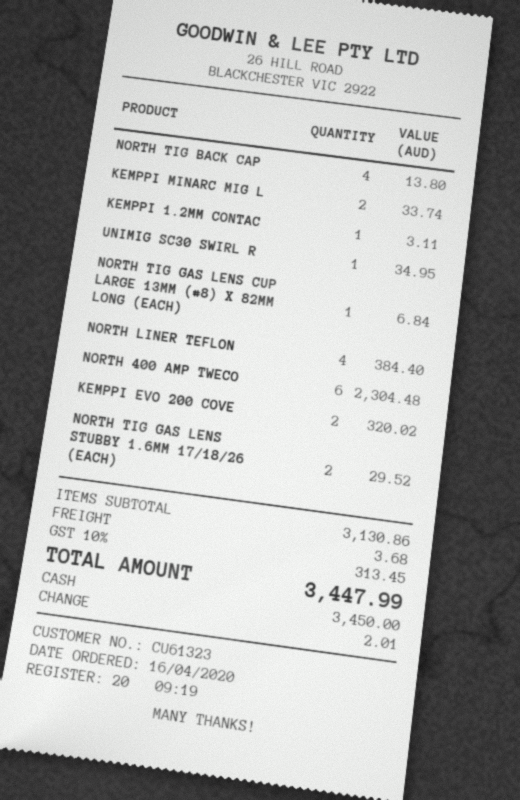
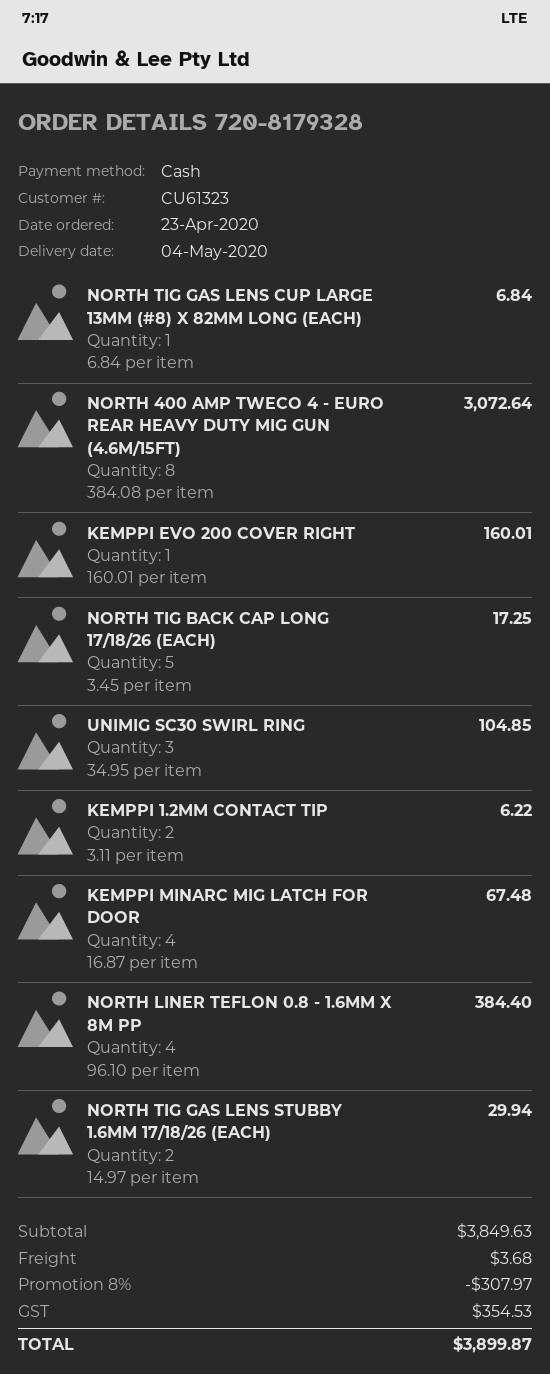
order date: 2020-04-16 -> 2020-04-23
NORTH TIG BACK CAP: 4 for 13.80 -> 5 for 17.25
KEMPPI MINARC MIG L: 2 for 33.74 -> 4 for 67.48
KEMPPI 1.2MM CONTAC: 1 for 3.11 -> 2 for 6.22
UNIMIG SC30 SWIRL R: 1 for 34.95 -> 3 for 104.85
NORTH 400 AMP TWECO: 6 for 2304.48 -> 8 for 3072.64
KEMPPI EVO 200 COVE: 2 for 320.02 -> 1 for 160.01
NORTH TIG GAS LENS STUBBY 1.6MM 17/18/26 (EACH): 2 for 29.52 -> 2 for 29.94
subtotal: 3130.86 -> 3849.63
discount: none -> 8% = 307.97
tax: 313.45 -> 354.53
total: 3447.99 -> 3899.87

